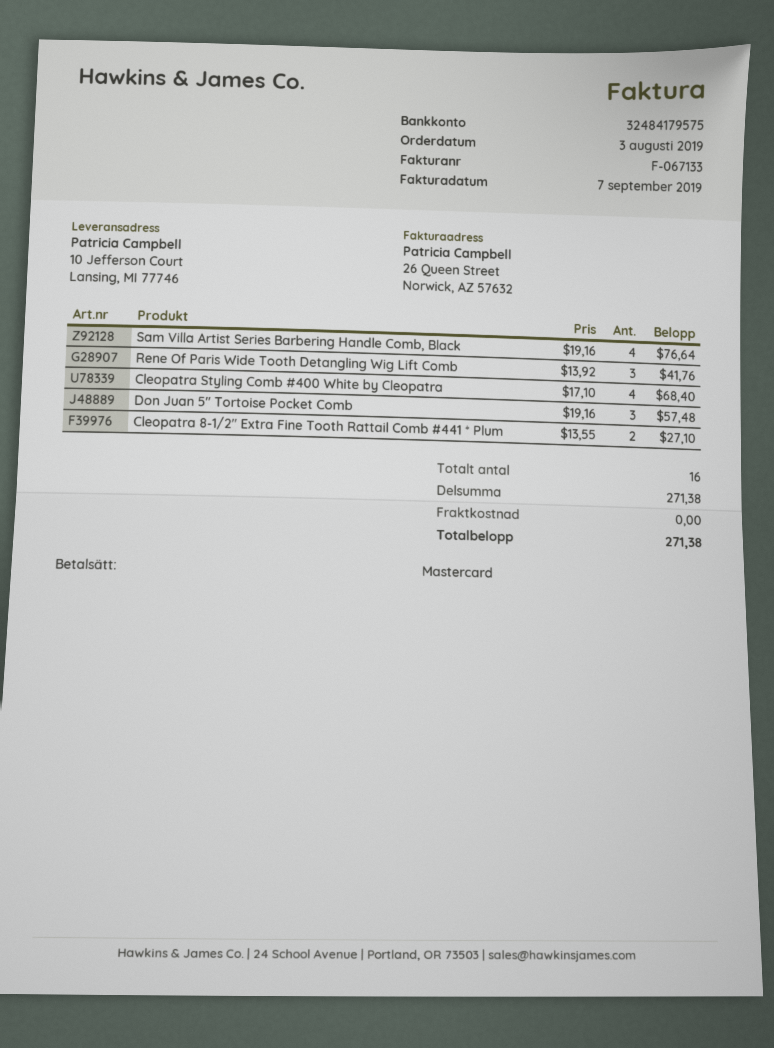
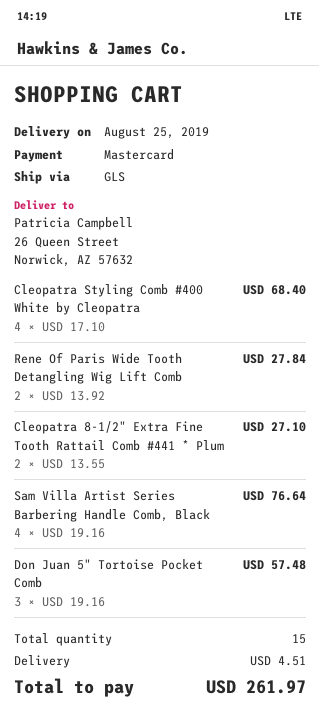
ship to: 10 Jefferson Court, Lansing, MI 77746 -> 26 Queen Street, Norwick, AZ 57632
Rene Of Paris Wide Tooth Detangling Wig Lift Comb: 3 x 13.92 = 41.76 -> 2 x 13.92 = 27.84
total quantity: 16 -> 15
shipping: 0.00 -> 4.51
total: 271.38 -> 261.97

